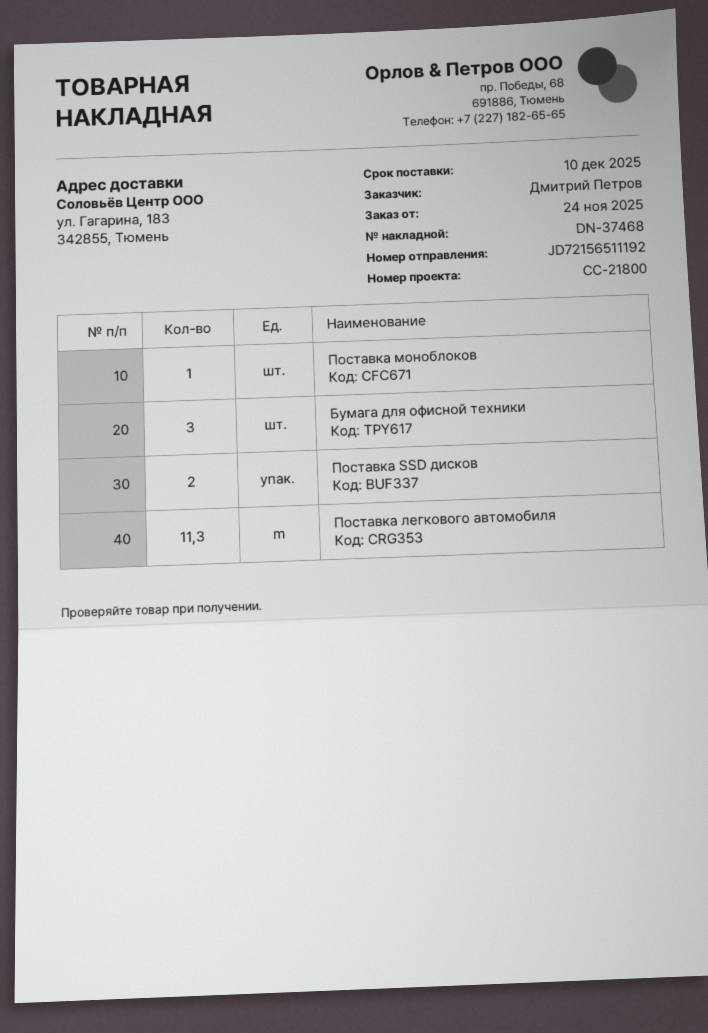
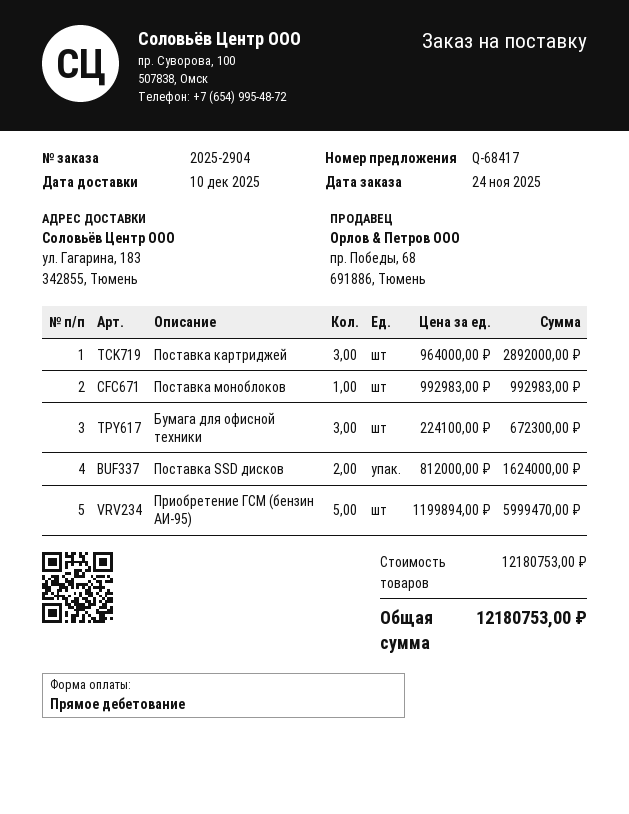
Поставка легкового автомобиля: 11.3 -> none
Поставка картриджей: none -> 3
Приобретение ГСМ (бензин АИ-95): none -> 5

